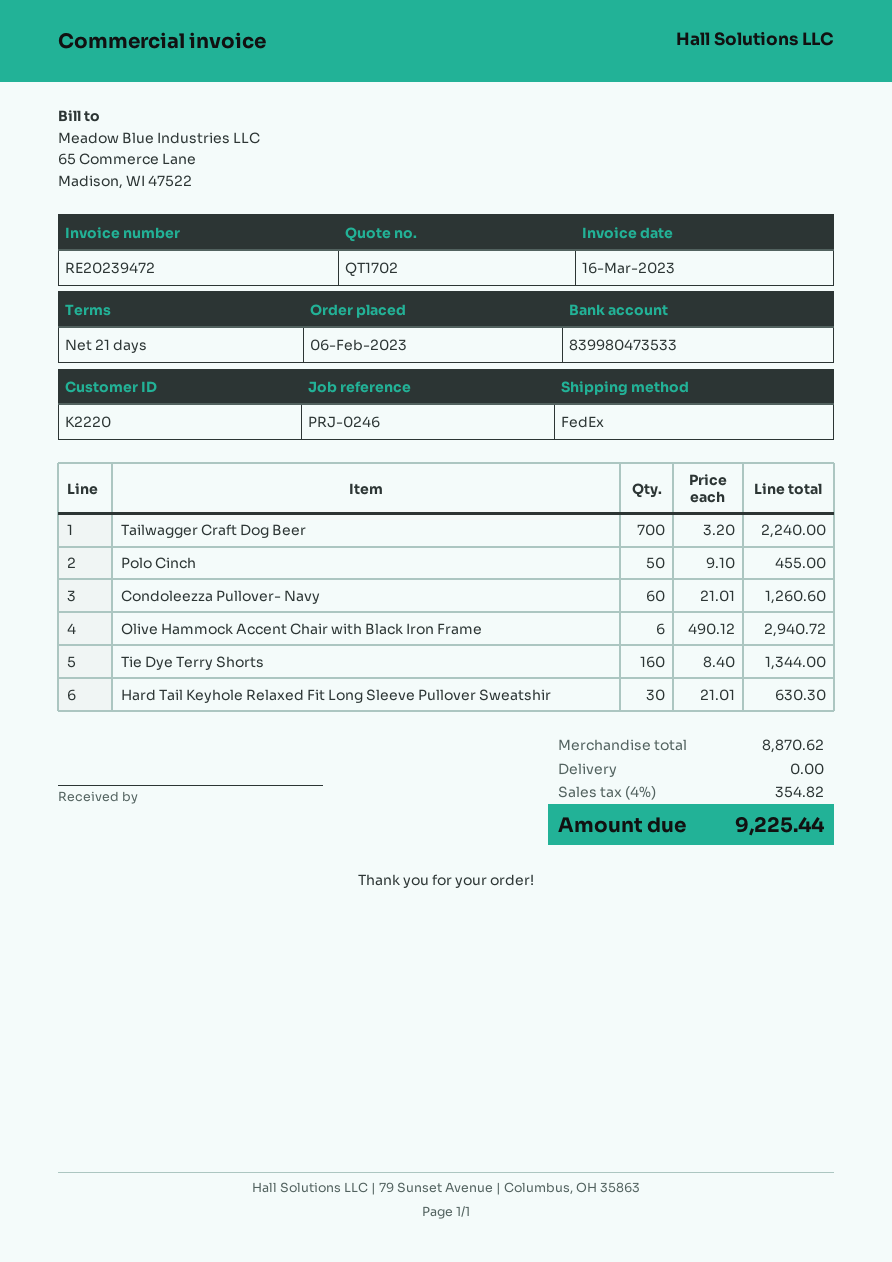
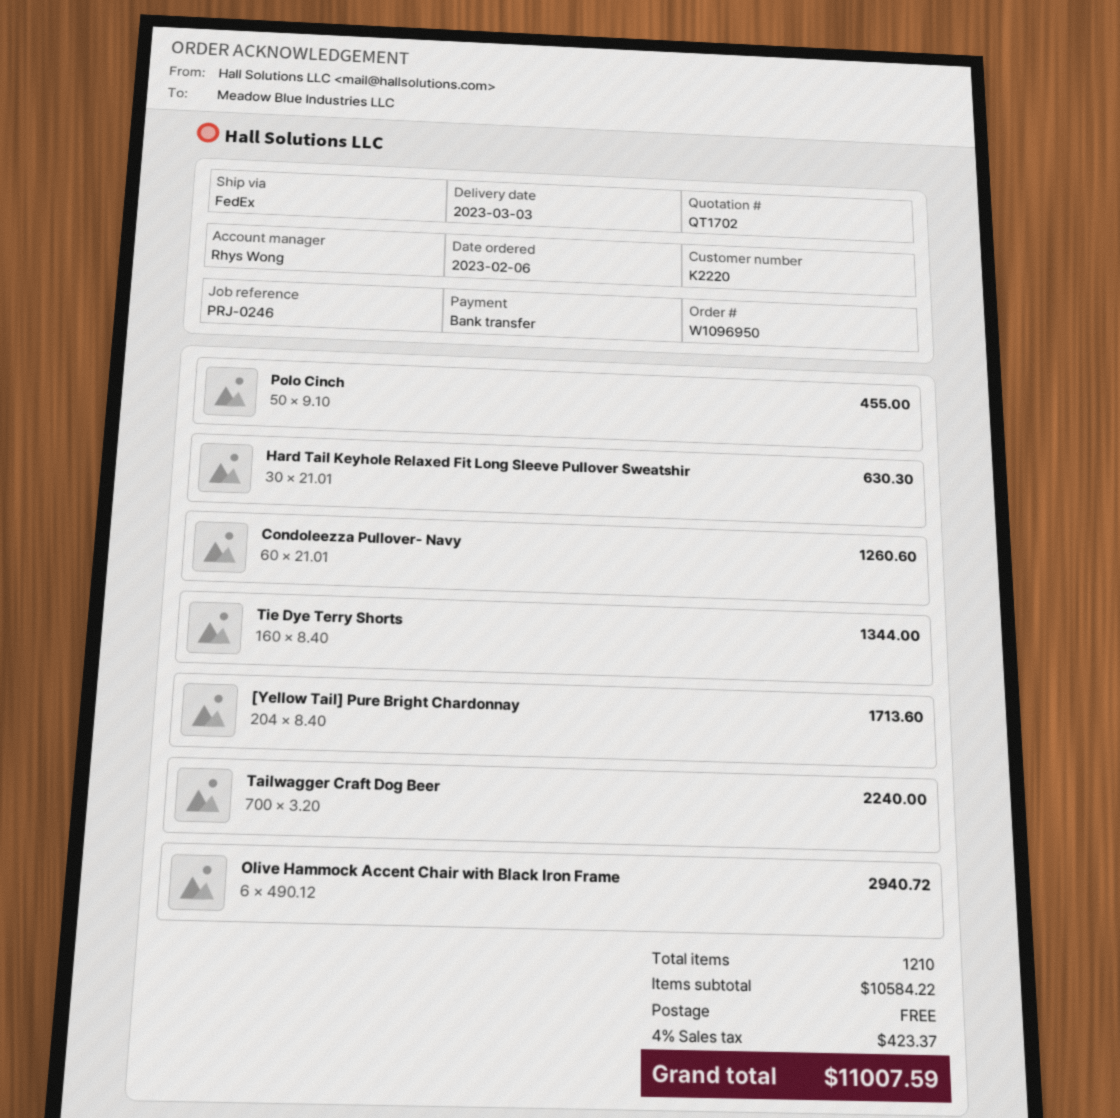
[Yellow Tail] Pure Bright Chardonnay: none -> 204 x 8.40 = 1713.60
subtotal: 8870.62 -> 10584.22
tax: 4% = 354.82 -> 4% = 423.37
total: 9225.44 -> 11007.59

